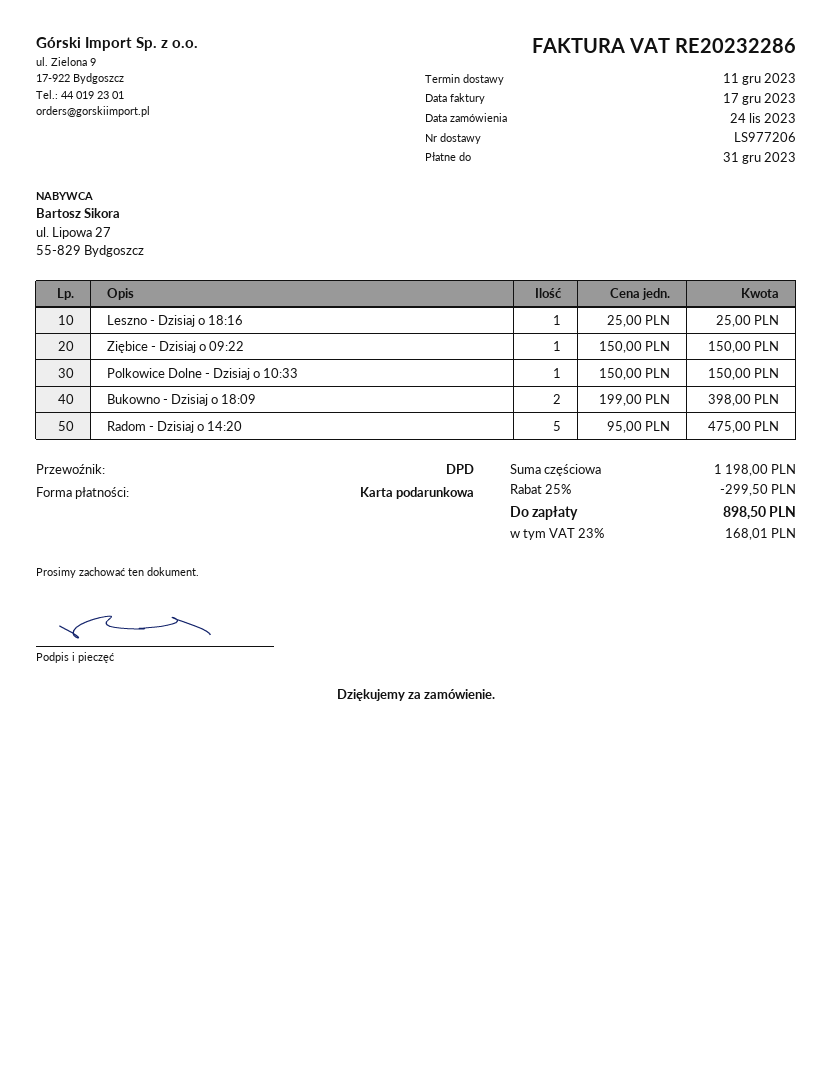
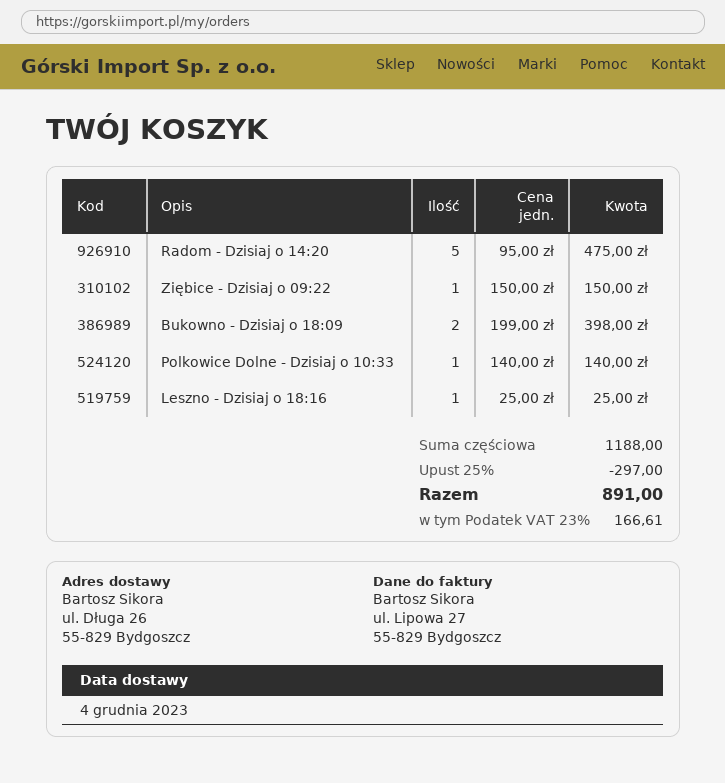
delivery date: 2023-12-11 -> 2023-12-04
Polkowice Dolne - Dzisiaj o 10:33: 1 x 150.00 = 150.00 -> 1 x 140.00 = 140.00
subtotal: 1198.00 -> 1188.00
discount: 25% = 299.50 -> 25% = 297.00
tax: 23% = 168.01 -> 23% = 166.61
total: 898.50 -> 891.00

